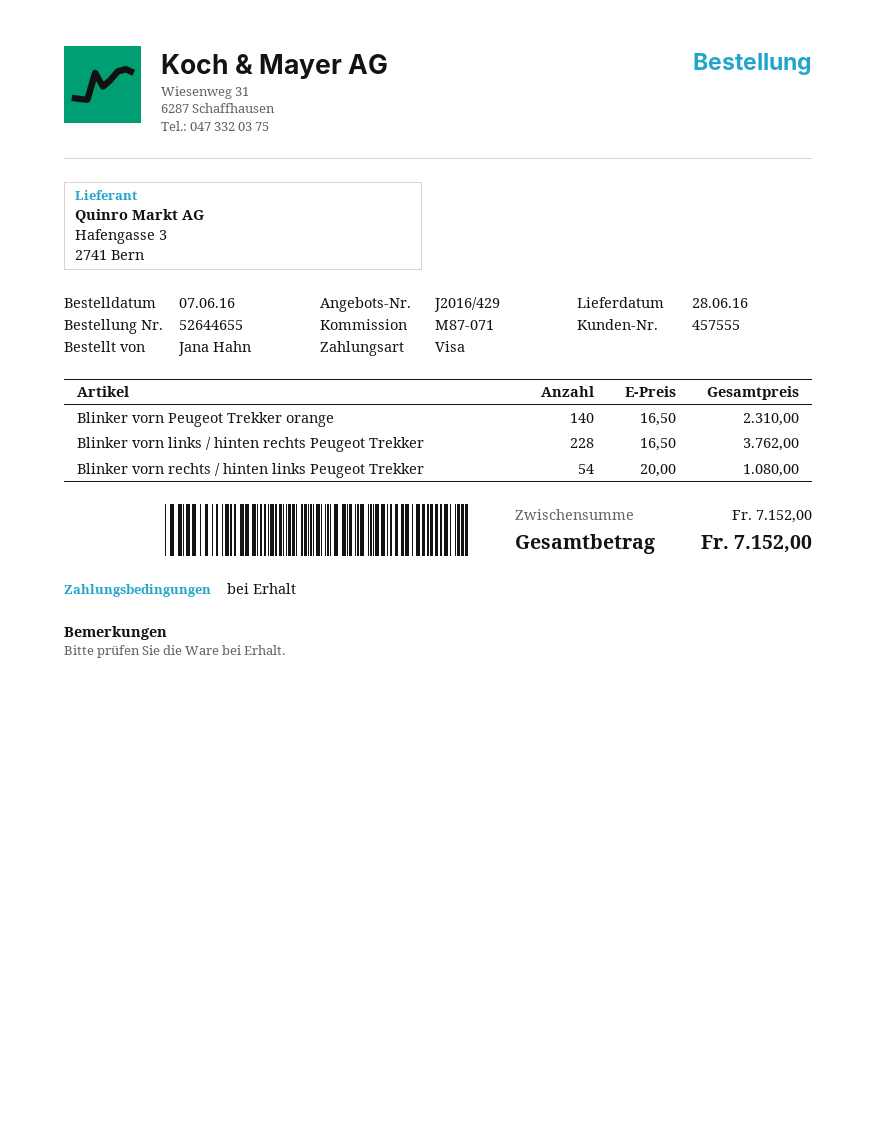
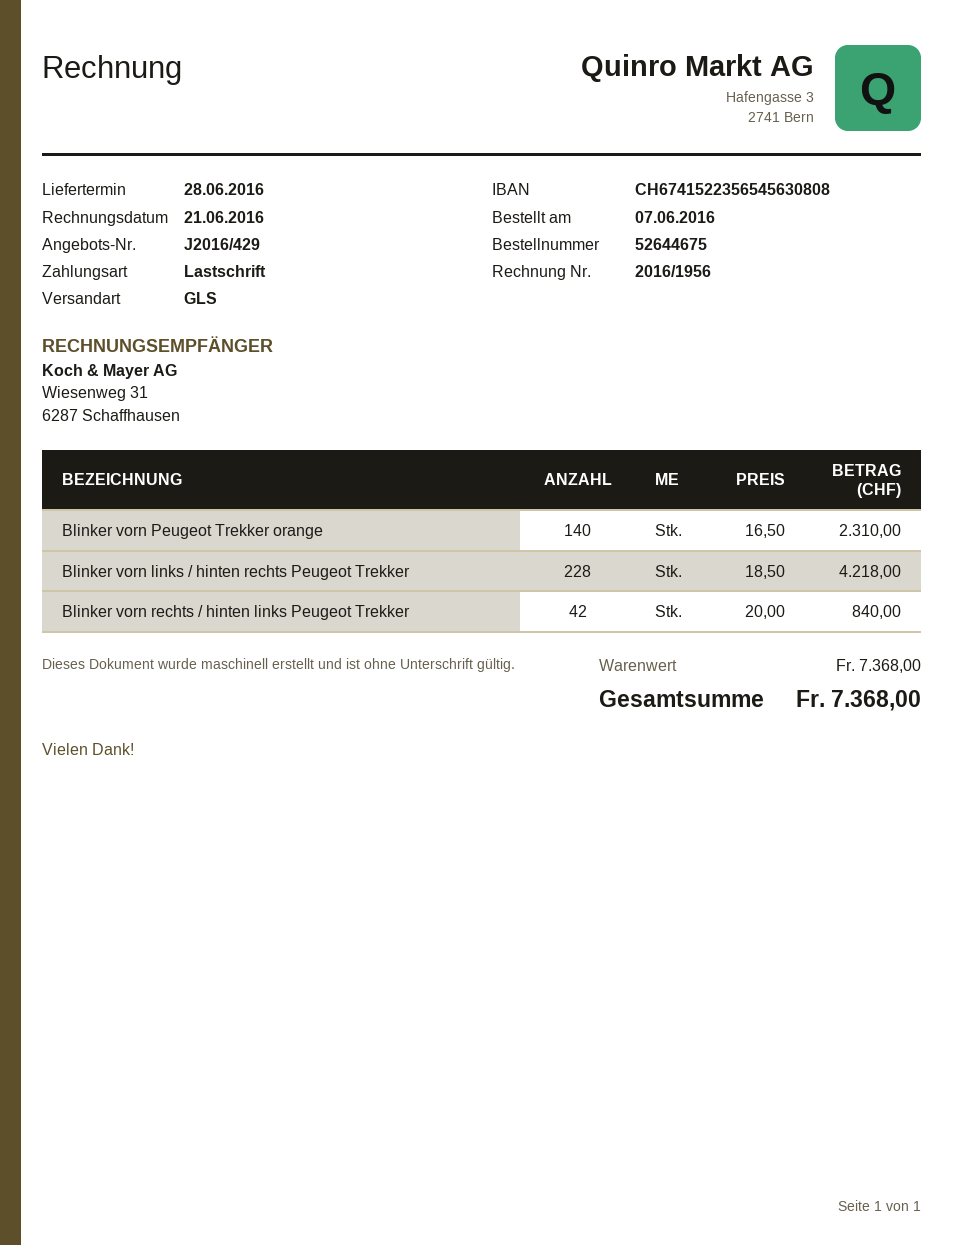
order number: 52644655 -> 52644675
payment method: Visa -> direct debit
Blinker vorn links / hinten rechts Peugeot Trekker: 228 x 16.50 = 3762.00 -> 228 x 18.50 = 4218.00
Blinker vorn rechts / hinten links Peugeot Trekker: 54 x 20.00 = 1080.00 -> 42 x 20.00 = 840.00
subtotal: 7152.00 -> 7368.00
total: 7152.00 -> 7368.00

